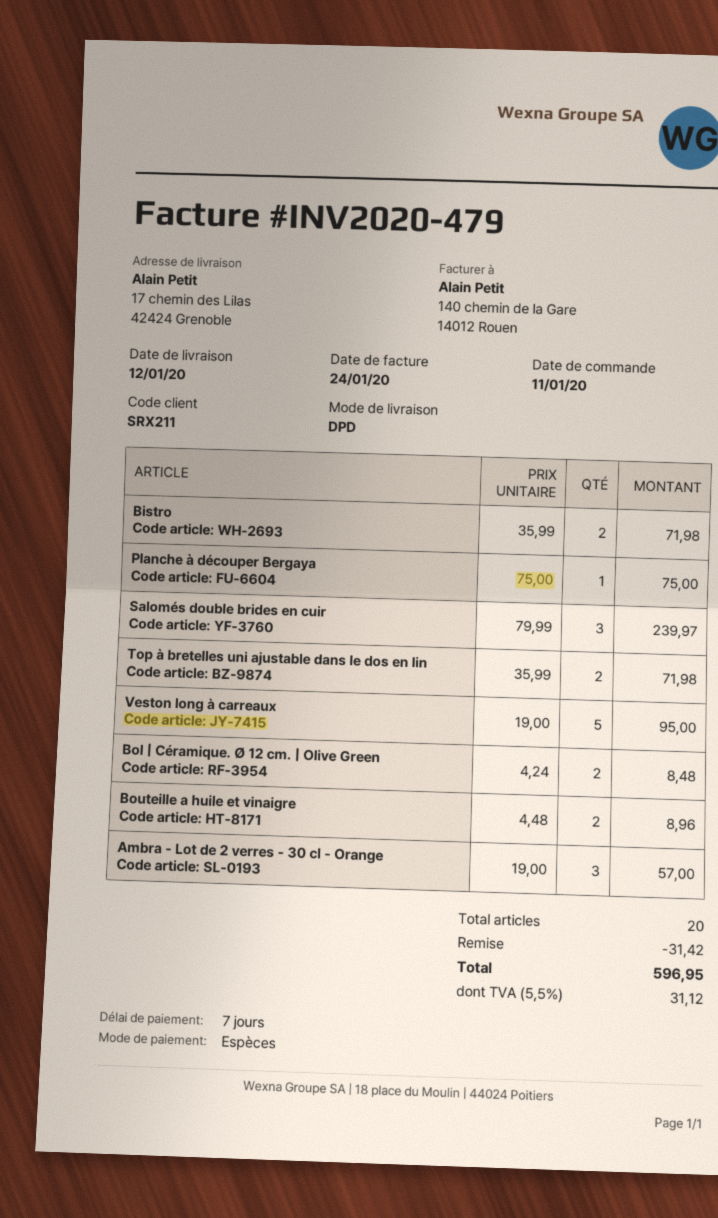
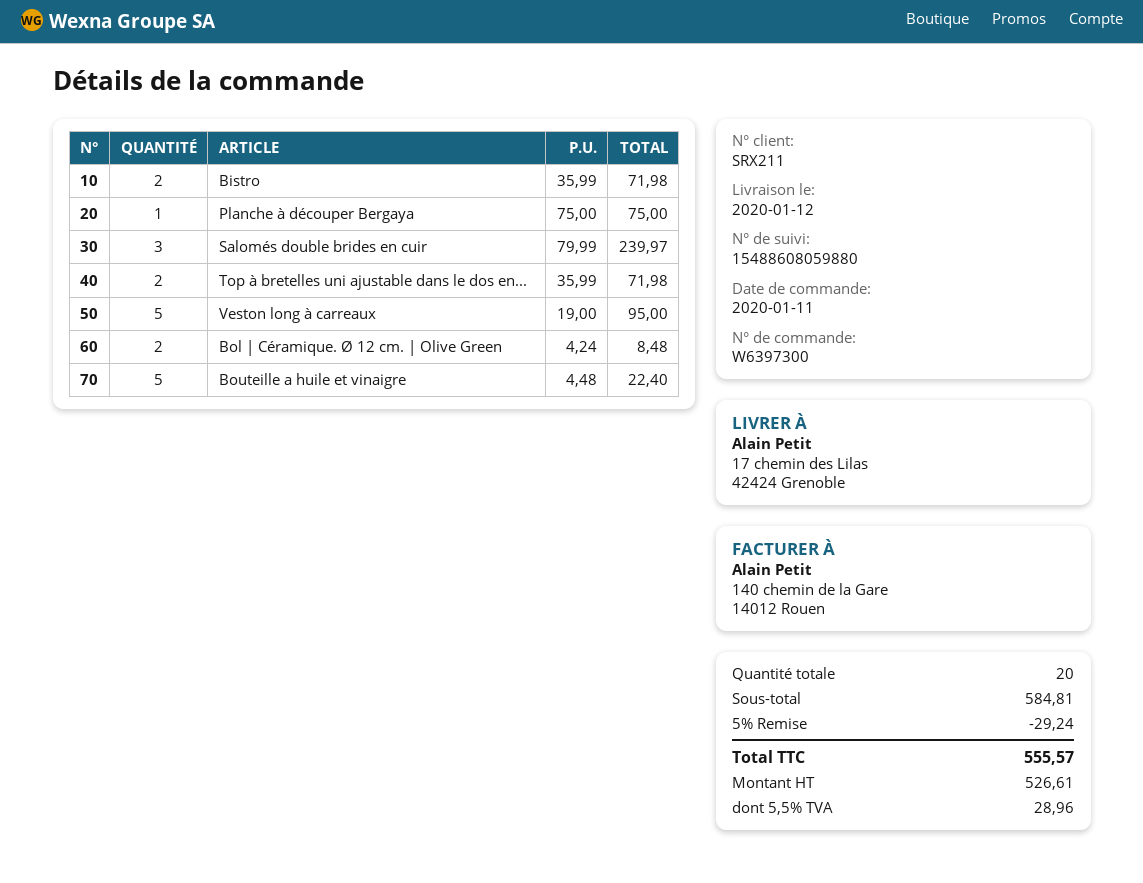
Bouteille a huile et vinaigre: 2 x 4.48 = 8.96 -> 5 x 4.48 = 22.40
Ambra - Lot de 2 verres - 30 cl - Orange: 3 x 19.00 = 57.00 -> none
discount: 31.42 -> 29.24
tax: 5.5% = 31.12 -> 5.5% = 28.96
total: 596.95 -> 555.57

